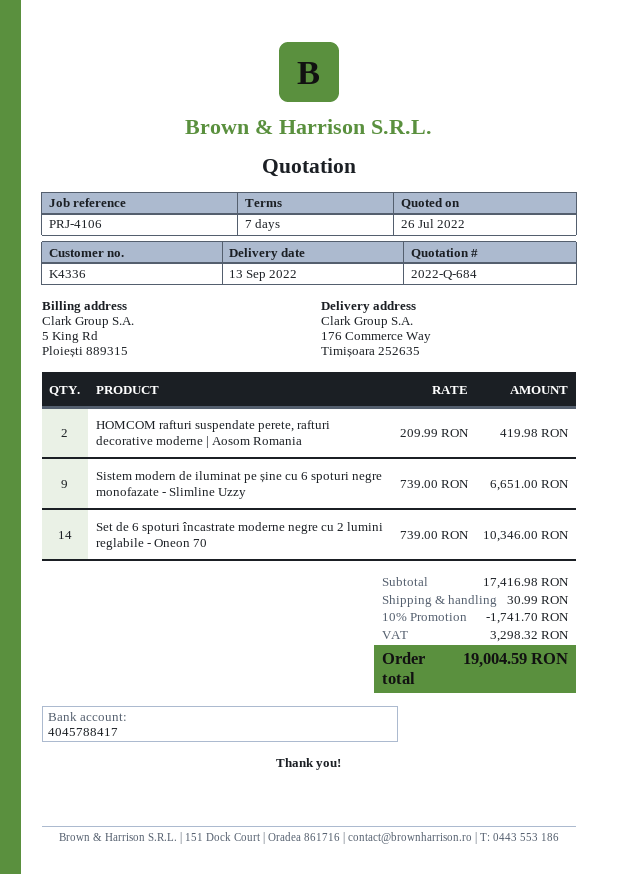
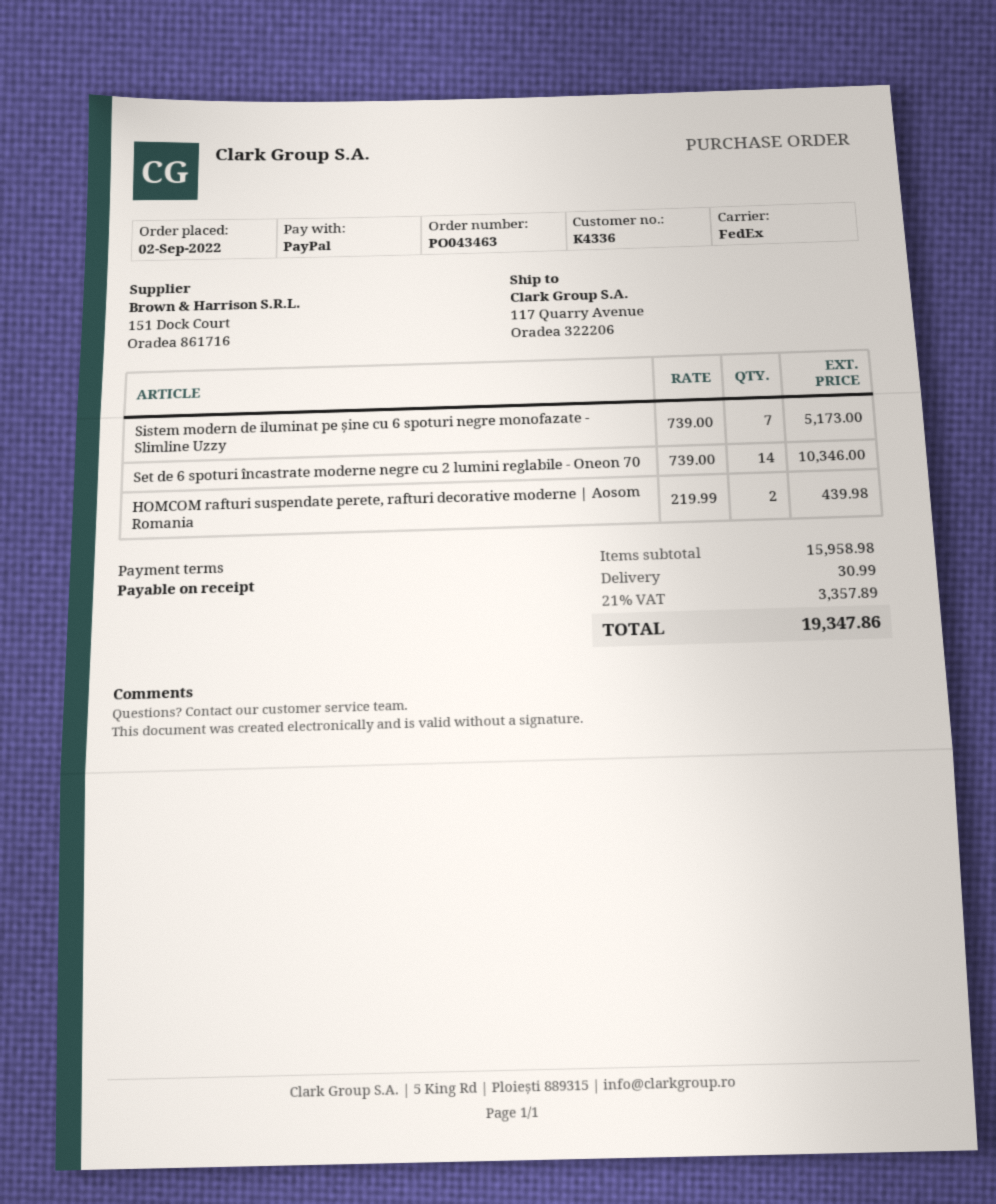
payment terms: 7 days -> on receipt
ship to: 176 Commerce Way, Timișoara 252635 -> 117 Quarry Avenue, Oradea 322206
HOMCOM rafturi suspendate perete, rafturi decorative moderne | Aosom Romania: 2 x 209.99 = 419.98 -> 2 x 219.99 = 439.98
Sistem modern de iluminat pe șine cu 6 spoturi negre monofazate - Slimline Uzzy: 9 x 739.00 = 6651.00 -> 7 x 739.00 = 5173.00
subtotal: 17416.98 -> 15958.98
discount: 10% = 1741.70 -> none
tax: 3298.32 -> 3357.89
total: 19004.59 -> 19347.86

